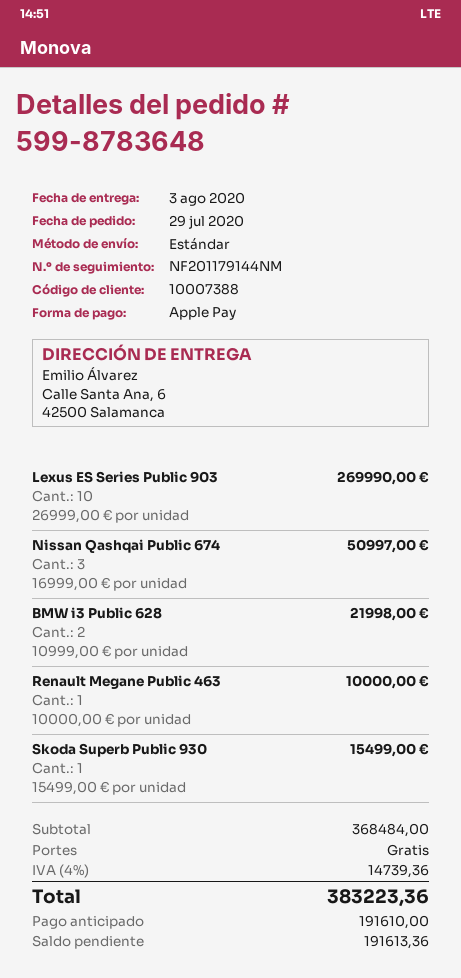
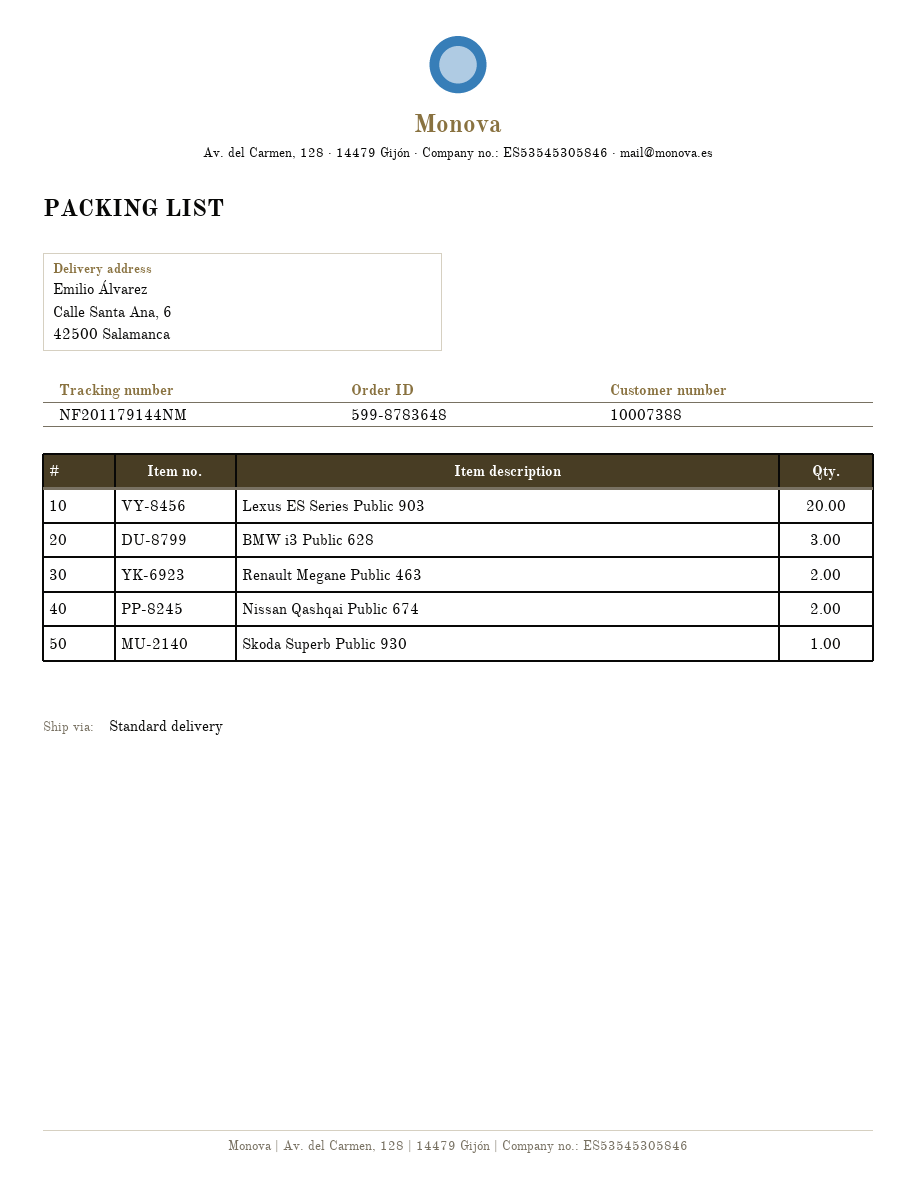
Lexus ES Series Public 903: 10 -> 20
Nissan Qashqai Public 674: 3 -> 2
BMW i3 Public 628: 2 -> 3
Renault Megane Public 463: 1 -> 2

